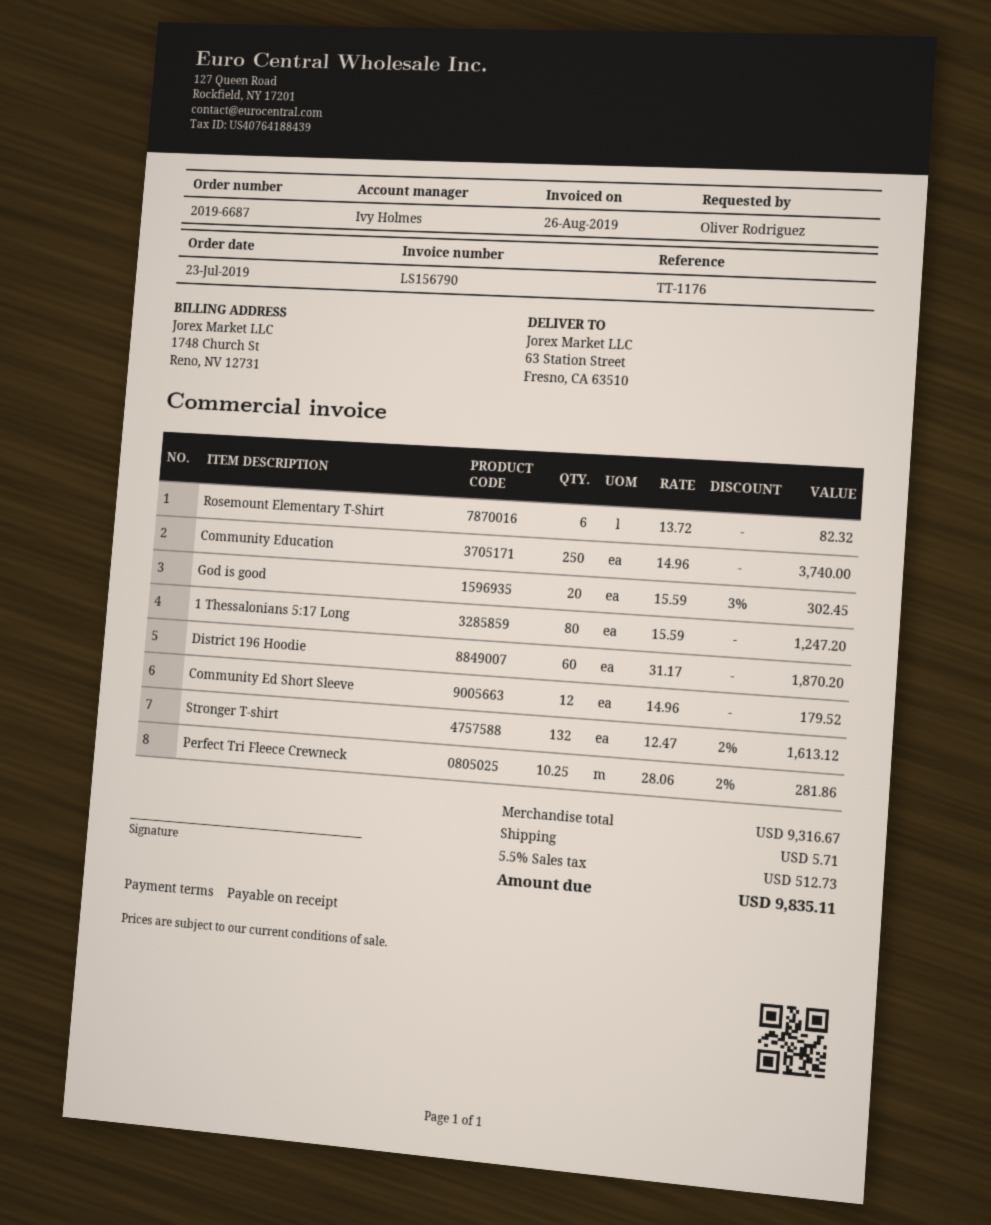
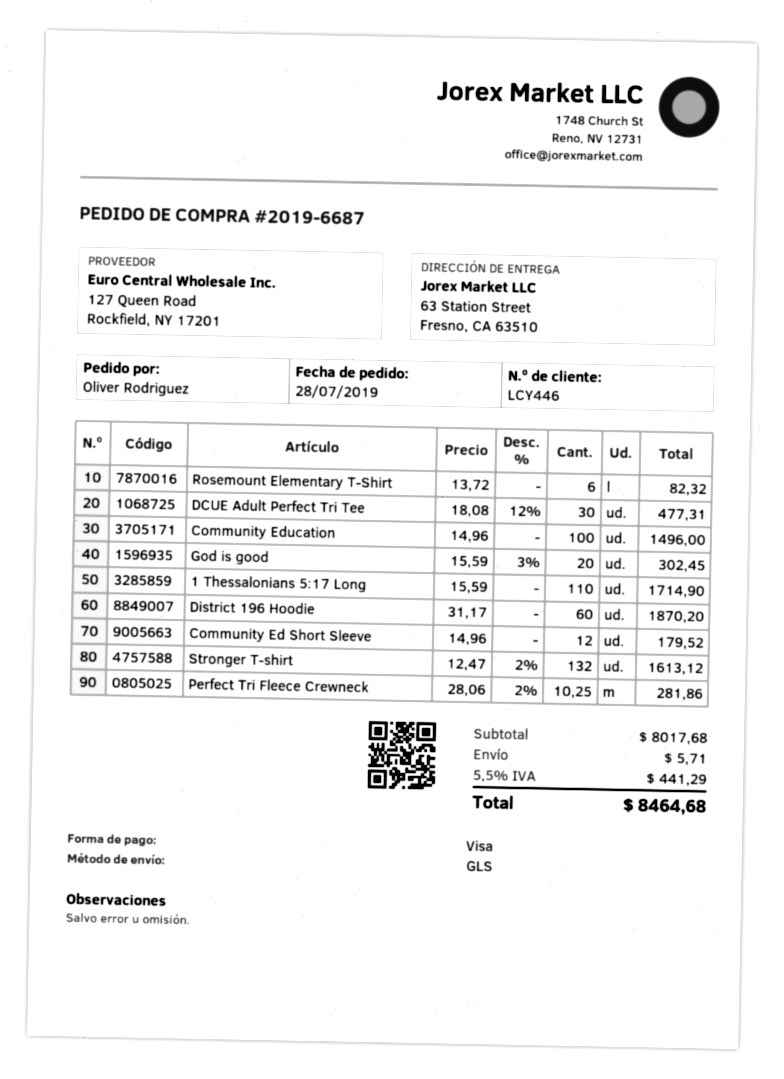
order date: 2019-07-23 -> 2019-07-28
Community Education: 250 x 14.96 = 3740.00 -> 100 x 14.96 = 1496.00
1 Thessalonians 5:17 Long: 80 x 15.59 = 1247.20 -> 110 x 15.59 = 1714.90
DCUE Adult Perfect Tri Tee: none -> 30 x 18.08 - 12% = 477.31
subtotal: 9316.67 -> 8017.68
tax: 5.5% = 512.73 -> 5.5% = 441.29
total: 9835.11 -> 8464.68

